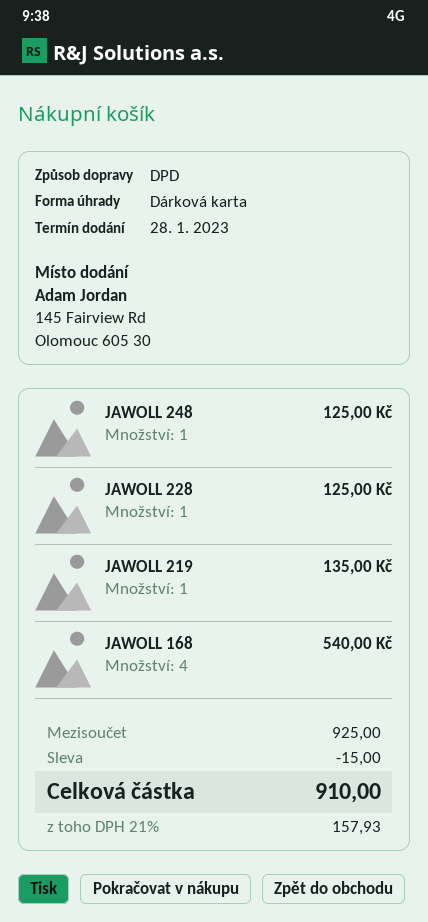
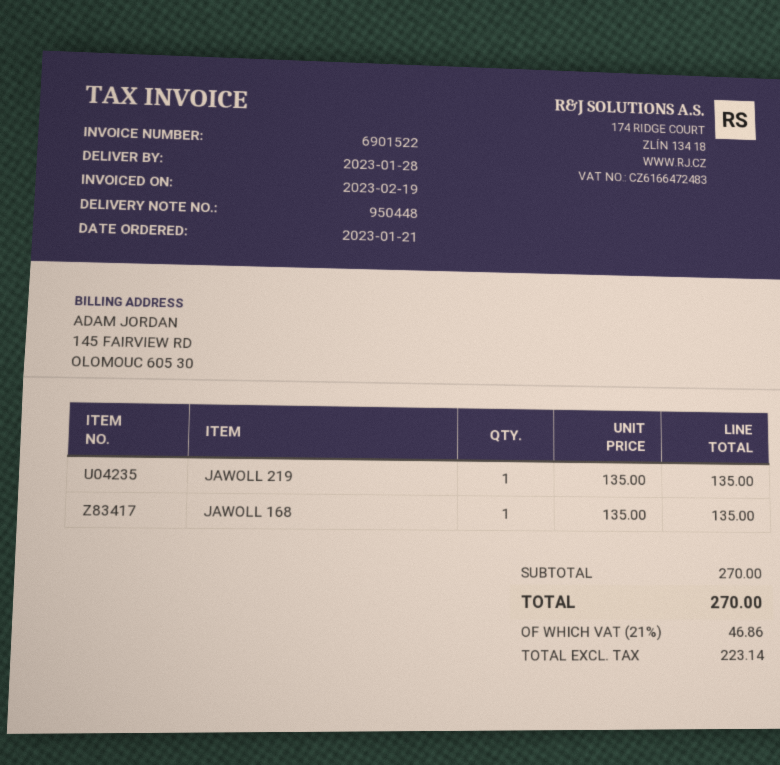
JAWOLL 248: 1 for 125.00 -> none
JAWOLL 228: 1 for 125.00 -> none
JAWOLL 168: 4 for 540.00 -> 1 for 135.00
subtotal: 925.00 -> 270.00
discount: 15.00 -> none
tax: 21% = 157.93 -> 21% = 46.86
total: 910.00 -> 270.00

